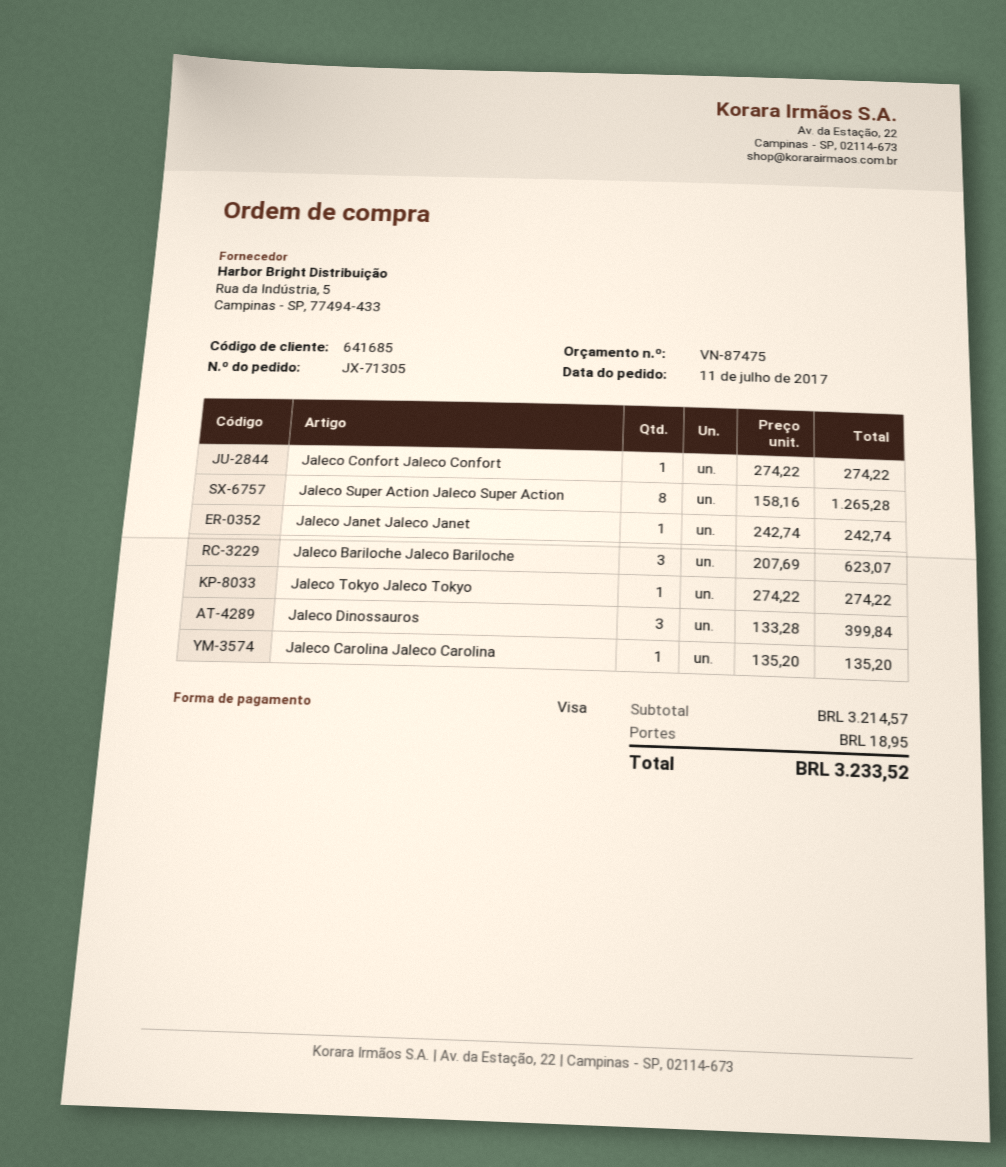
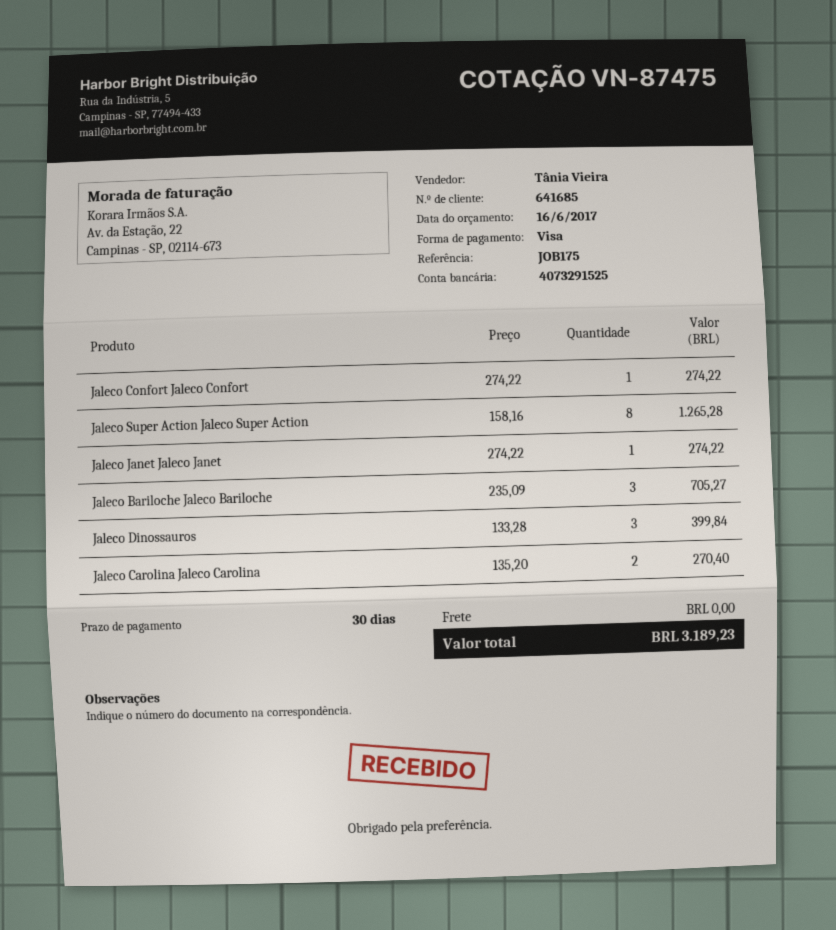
Jaleco Janet Jaleco Janet: 1 x 242.74 = 242.74 -> 1 x 274.22 = 274.22
Jaleco Bariloche Jaleco Bariloche: 3 x 207.69 = 623.07 -> 3 x 235.09 = 705.27
Jaleco Tokyo Jaleco Tokyo: 1 x 274.22 = 274.22 -> none
Jaleco Carolina Jaleco Carolina: 1 x 135.20 = 135.20 -> 2 x 135.20 = 270.40
shipping: 18.95 -> 0.00
total: 3233.52 -> 3189.23

